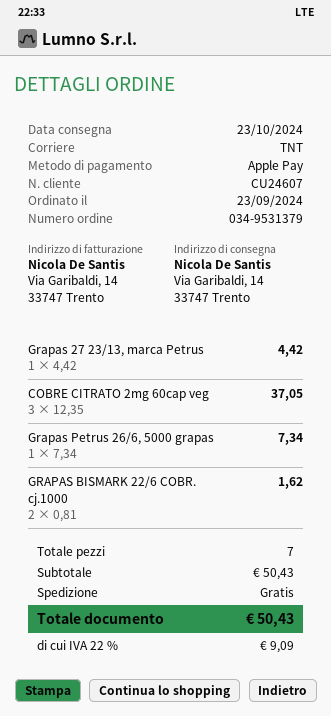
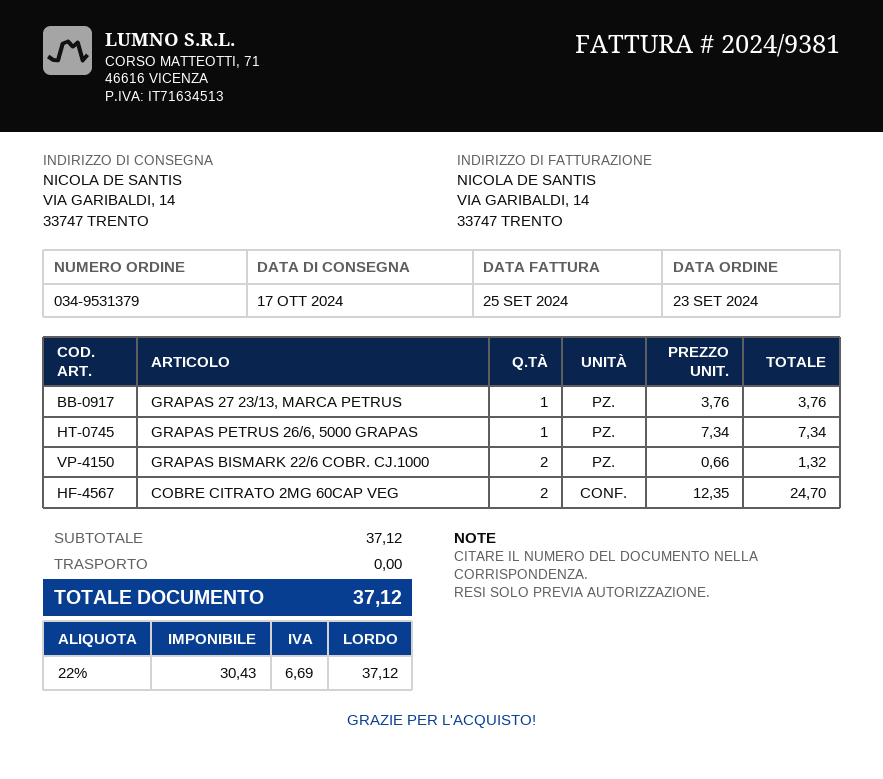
delivery date: 2024-10-23 -> 2024-10-17
Grapas 27 23/13, marca Petrus: 1 x 4.42 = 4.42 -> 1 x 3.76 = 3.76
COBRE CITRATO 2mg 60cap veg: 3 x 12.35 = 37.05 -> 2 x 12.35 = 24.70
GRAPAS BISMARK 22/6 COBR. cj.1000: 2 x 0.81 = 1.62 -> 2 x 0.66 = 1.32
subtotal: 50.43 -> 37.12
tax: 22% = 9.09 -> 22% = 6.69
total: 50.43 -> 37.12

